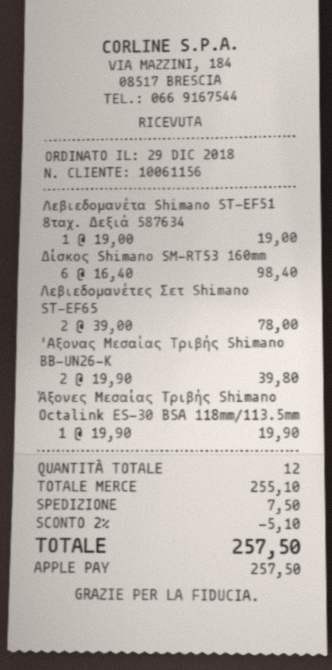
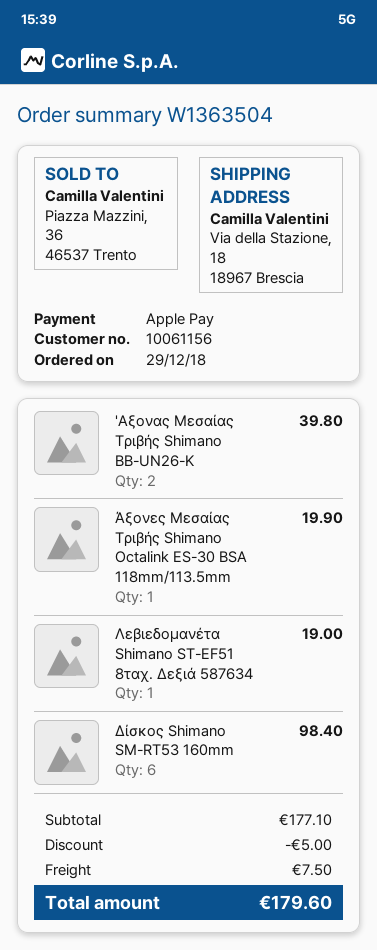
Λεβιεδομανέτες Σετ Shimano ST-EF65: 2 for 78.00 -> none
subtotal: 255.10 -> 177.10
discount: 5.10 -> 5.00
total: 257.50 -> 179.60

